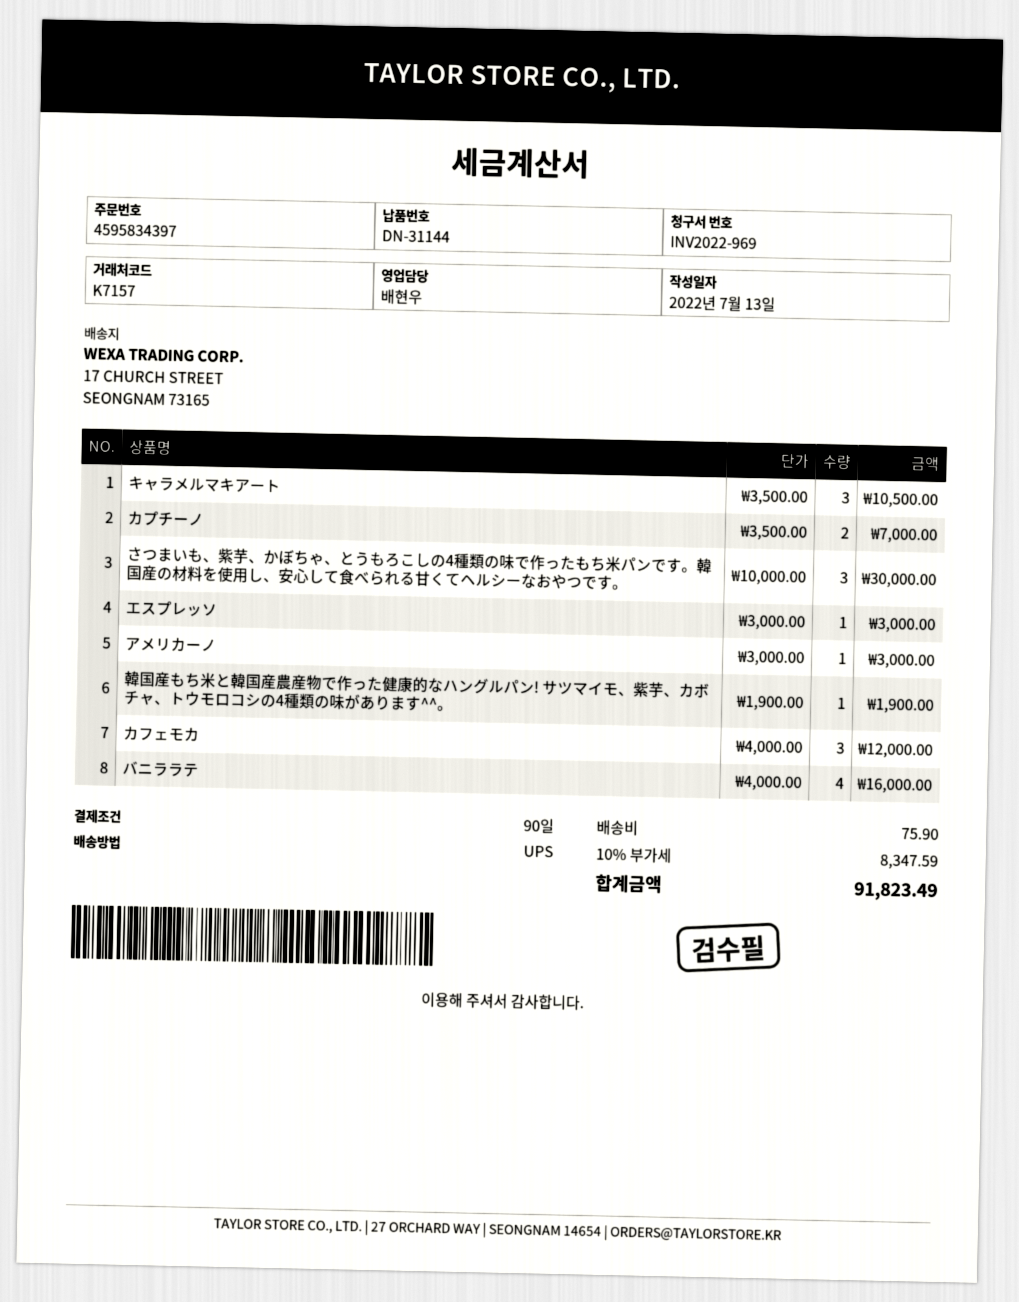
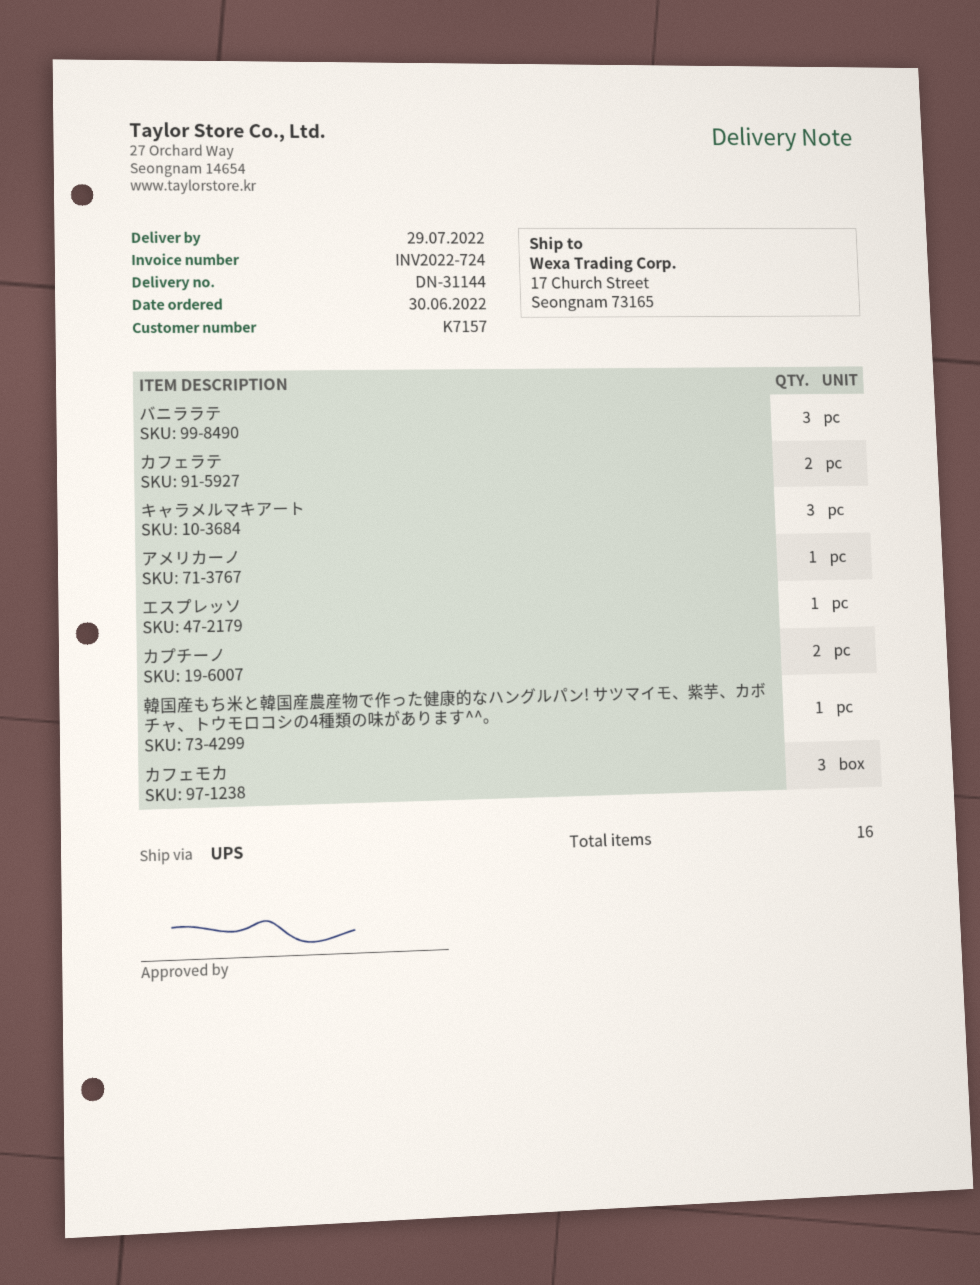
invoice number: INV2022-969 -> INV2022-724
さつまいも、紫芋、かぼちゃ、とうもろこしの4種類の味で作ったもち米パンです。韓国産の材料を使用し、安心して食べられる甘くてヘルシーなおやつです。: 3 -> none
バニララテ: 4 -> 3
カフェラテ: none -> 2

